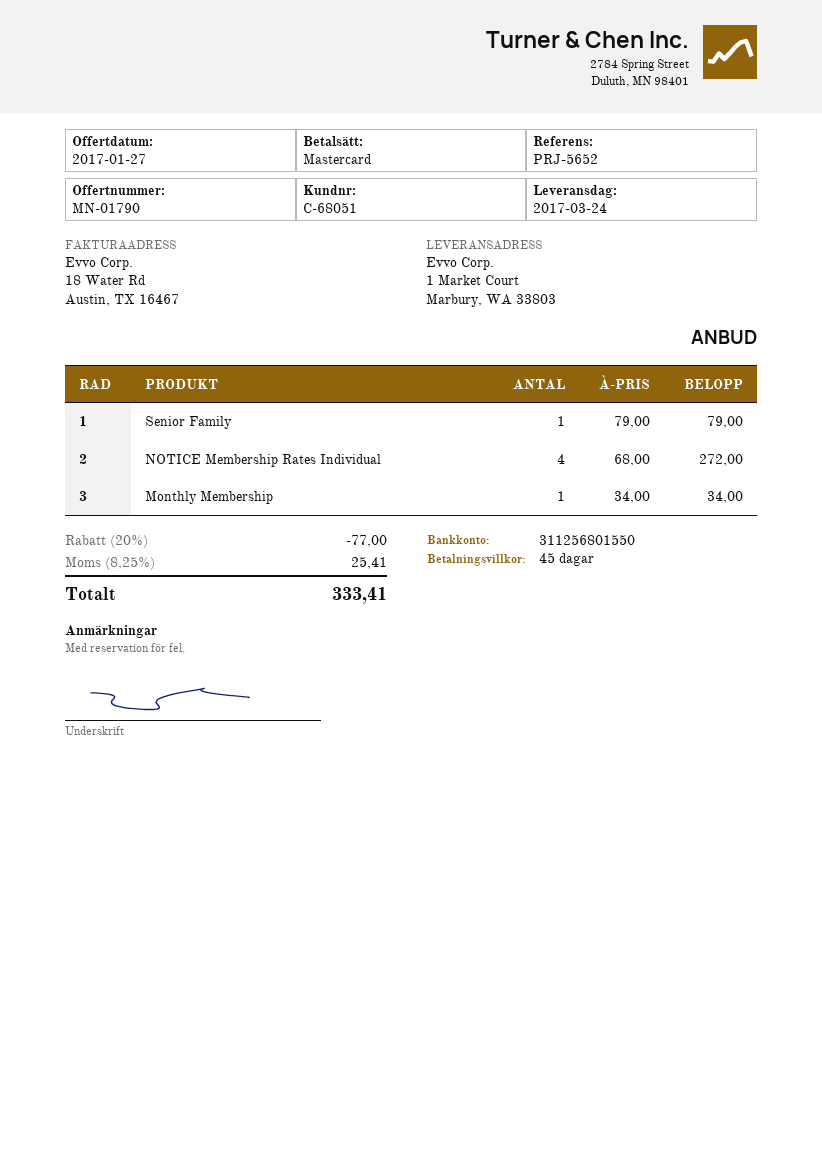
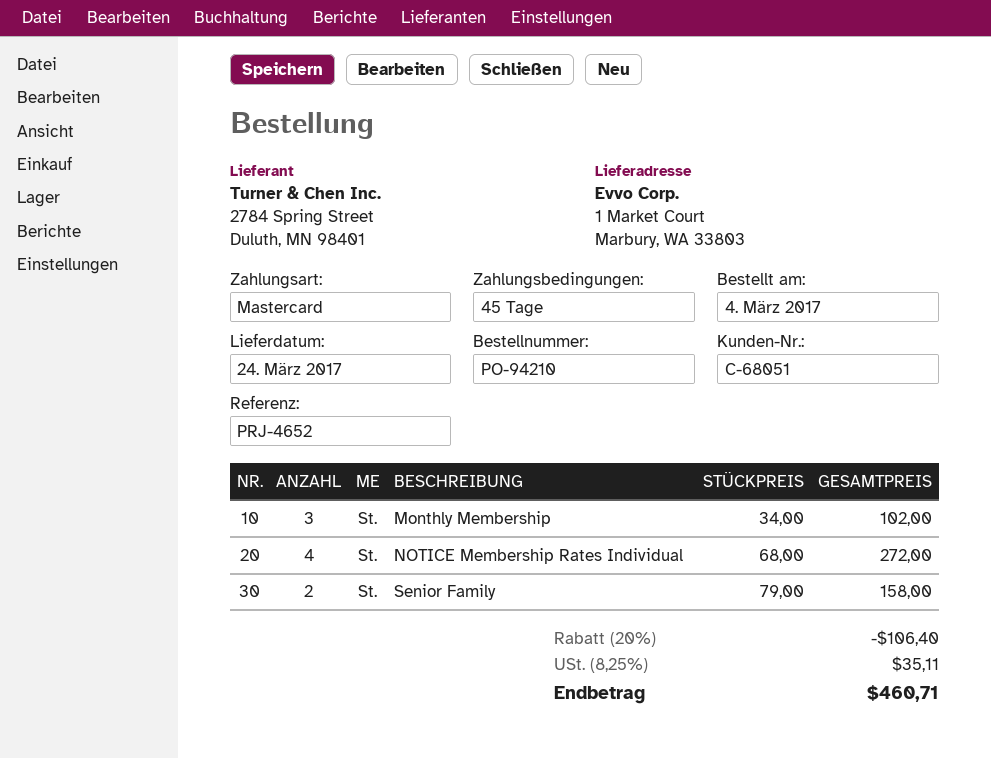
reference: PRJ-5652 -> PRJ-4652
Senior Family: 1 x 79.00 = 79.00 -> 2 x 79.00 = 158.00
Monthly Membership: 1 x 34.00 = 34.00 -> 3 x 34.00 = 102.00
discount: 20% = 77.00 -> 20% = 106.40
tax: 8.25% = 25.41 -> 8.25% = 35.11
total: 333.41 -> 460.71

